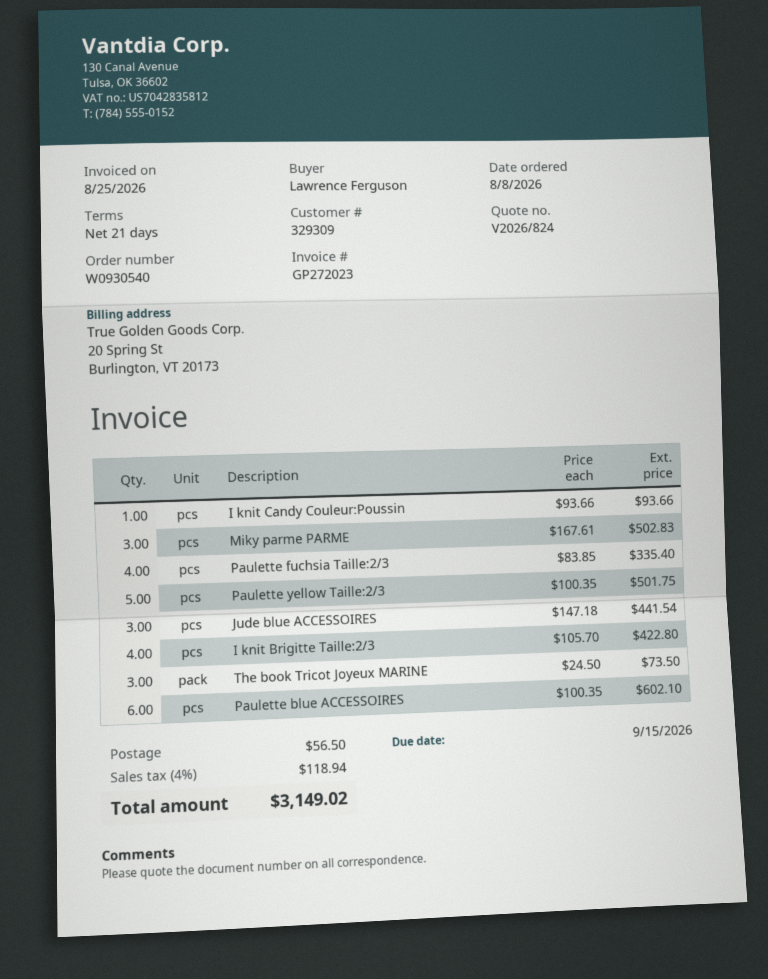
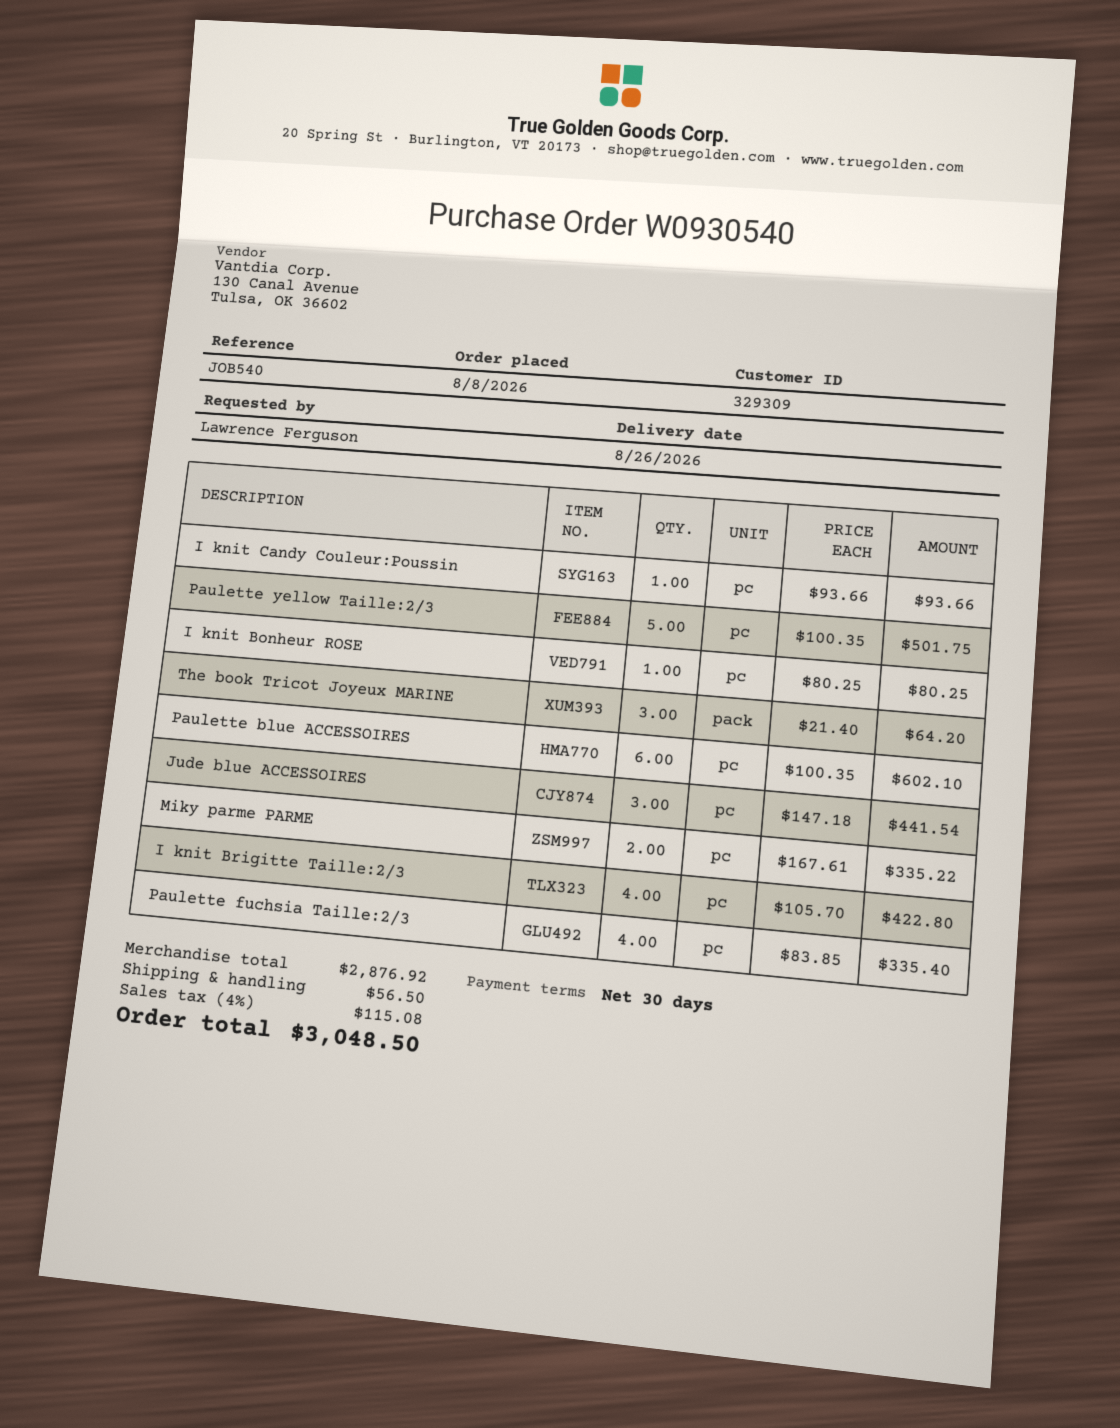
payment terms: 21 days -> 30 days
Miky parme PARME: 3 x 167.61 = 502.83 -> 2 x 167.61 = 335.22
The book Tricot Joyeux MARINE: 3 x 24.50 = 73.50 -> 3 x 21.40 = 64.20
I knit Bonheur ROSE: none -> 1 x 80.25 = 80.25
tax: 4% = 118.94 -> 4% = 115.08
total: 3149.02 -> 3048.50

